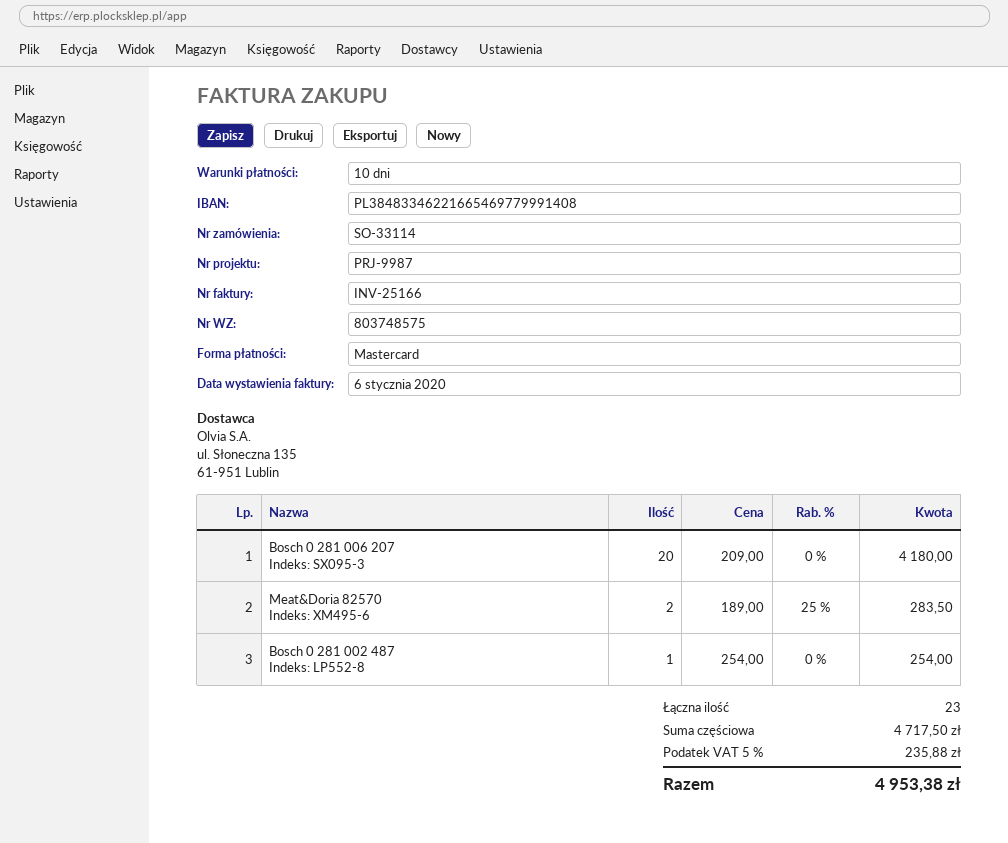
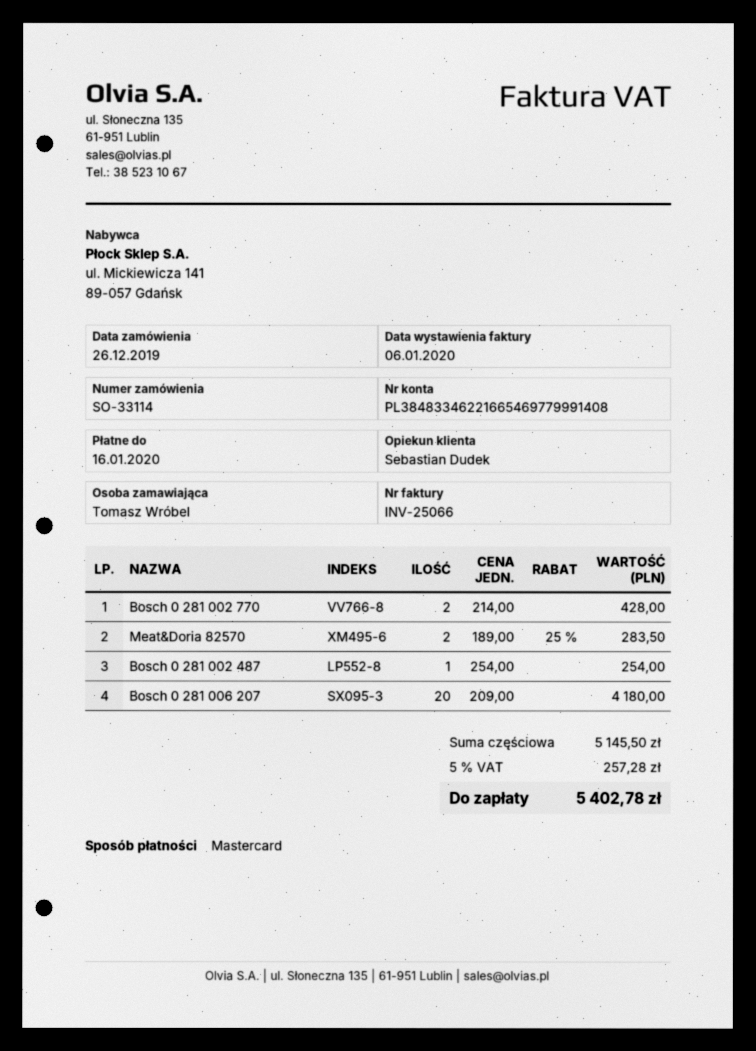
invoice number: INV-25166 -> INV-25066
Bosch 0 281 002 770: none -> 2 x 214.00 = 428.00
subtotal: 4717.50 -> 5145.50
tax: 5% = 235.88 -> 5% = 257.28
total: 4953.38 -> 5402.78

